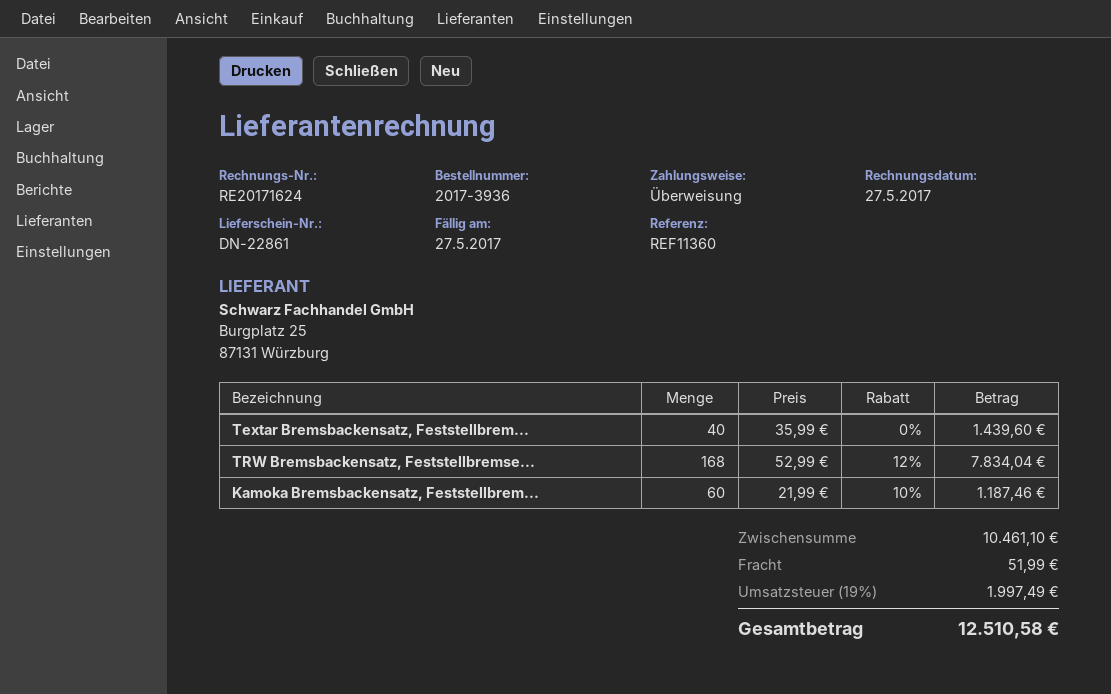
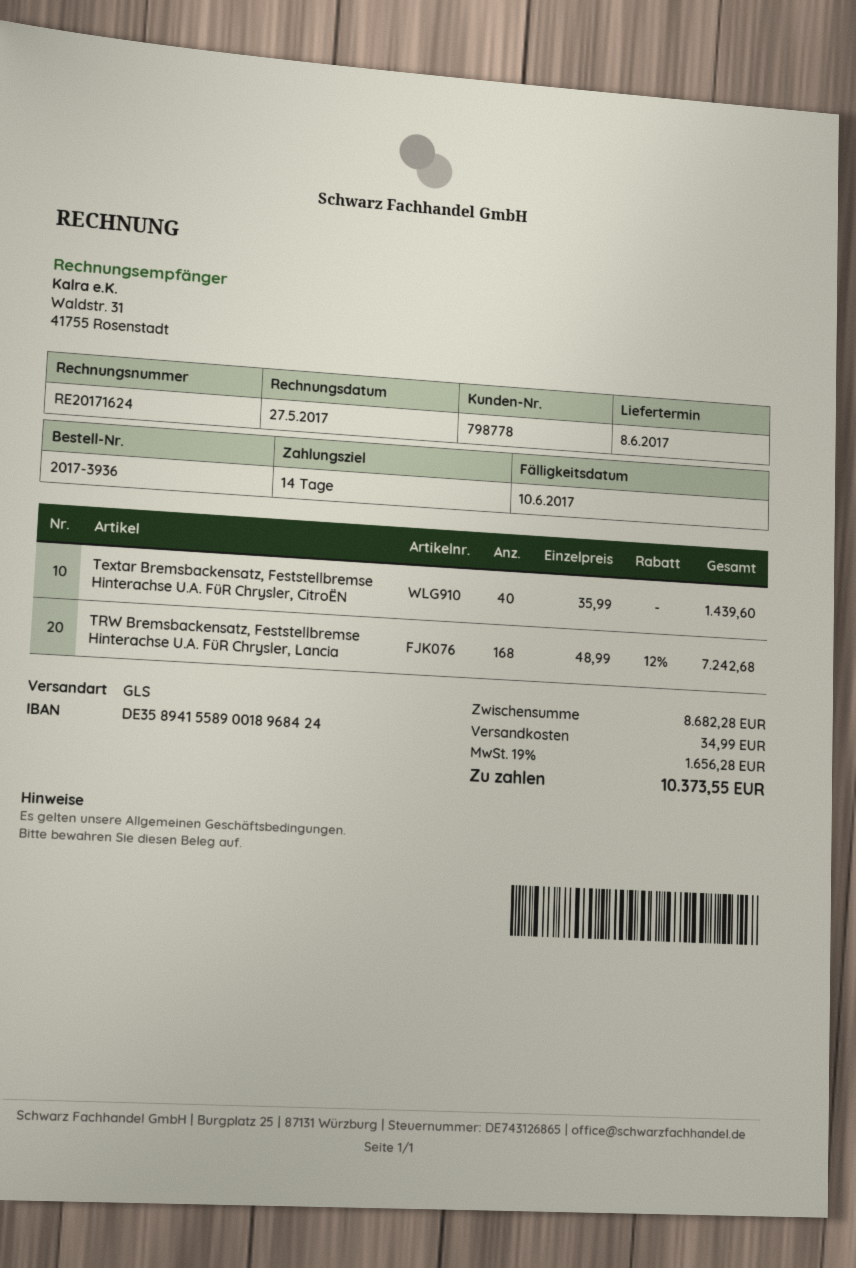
due date: 2017-05-27 -> 2017-06-10
TRW Bremsbackensatz, Feststellbremse...: 168 x 52.99 - 12% = 7834.04 -> 168 x 48.99 - 12% = 7242.68
Kamoka Bremsbackensatz, Feststellbrem...: 60 x 21.99 - 10% = 1187.46 -> none
subtotal: 10461.10 -> 8682.28
shipping: 51.99 -> 34.99
tax: 19% = 1997.49 -> 19% = 1656.28
total: 12510.58 -> 10373.55

